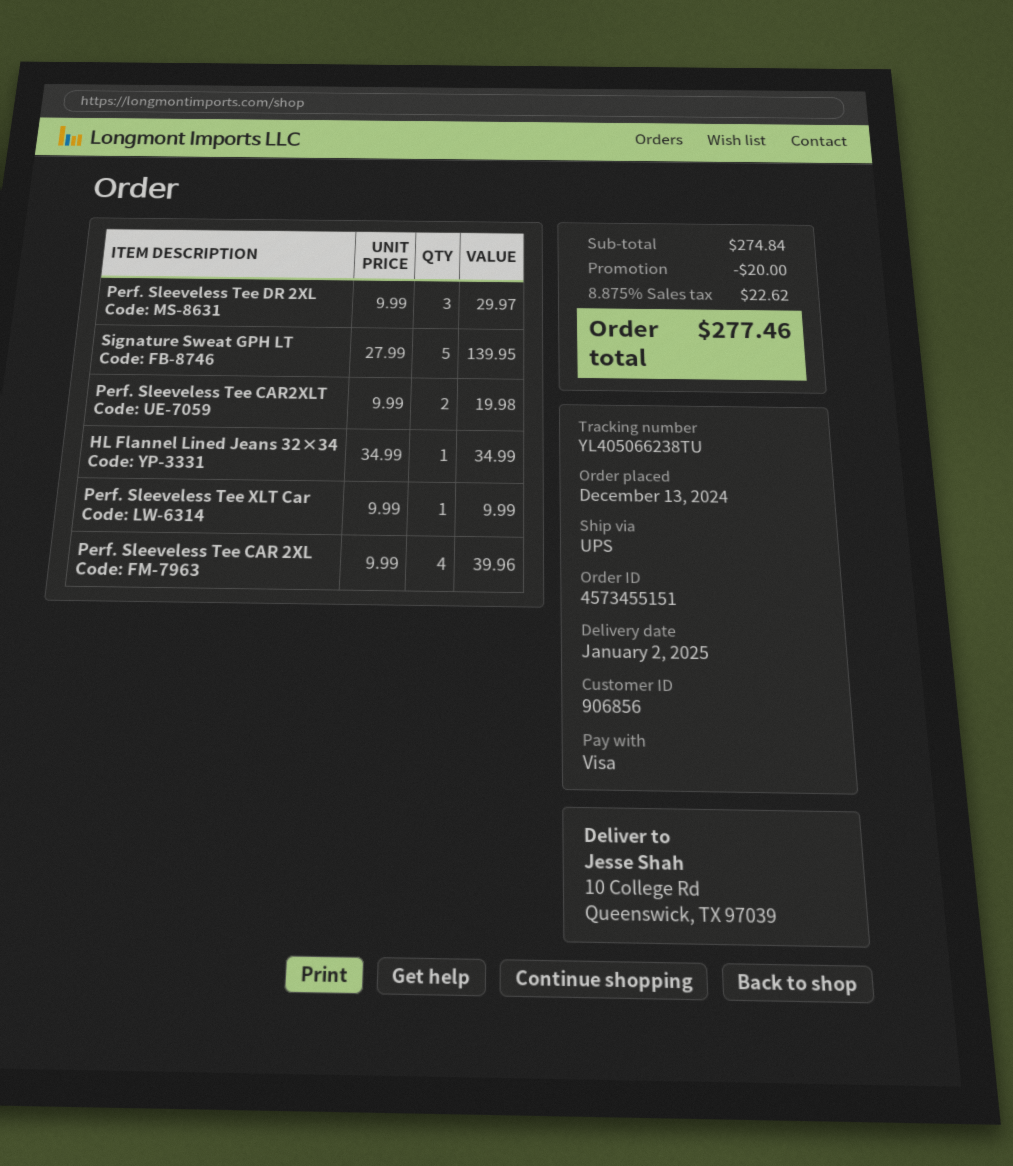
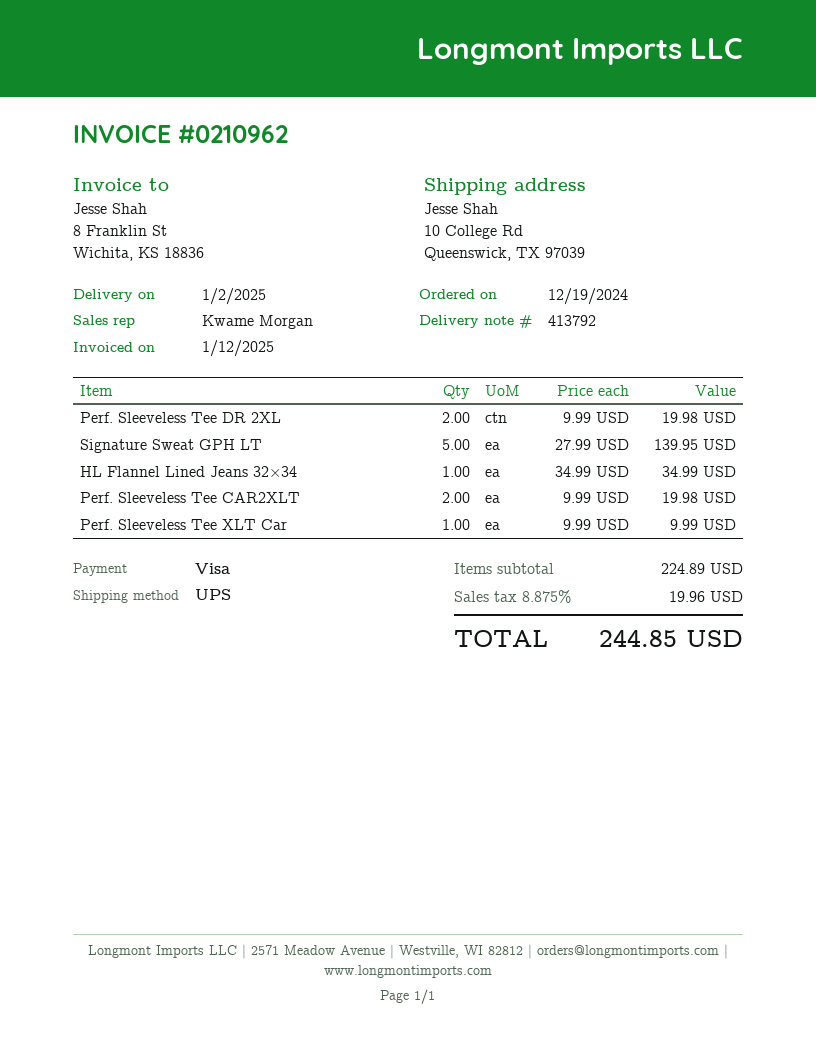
order date: 2024-12-13 -> 2024-12-19
Perf. Sleeveless Tee DR 2XL: 3 x 9.99 = 29.97 -> 2 x 9.99 = 19.98
Perf. Sleeveless Tee CAR 2XL: 4 x 9.99 = 39.96 -> none
subtotal: 274.84 -> 224.89
discount: 20.00 -> none
tax: 8.875% = 22.62 -> 8.875% = 19.96
total: 277.46 -> 244.85

